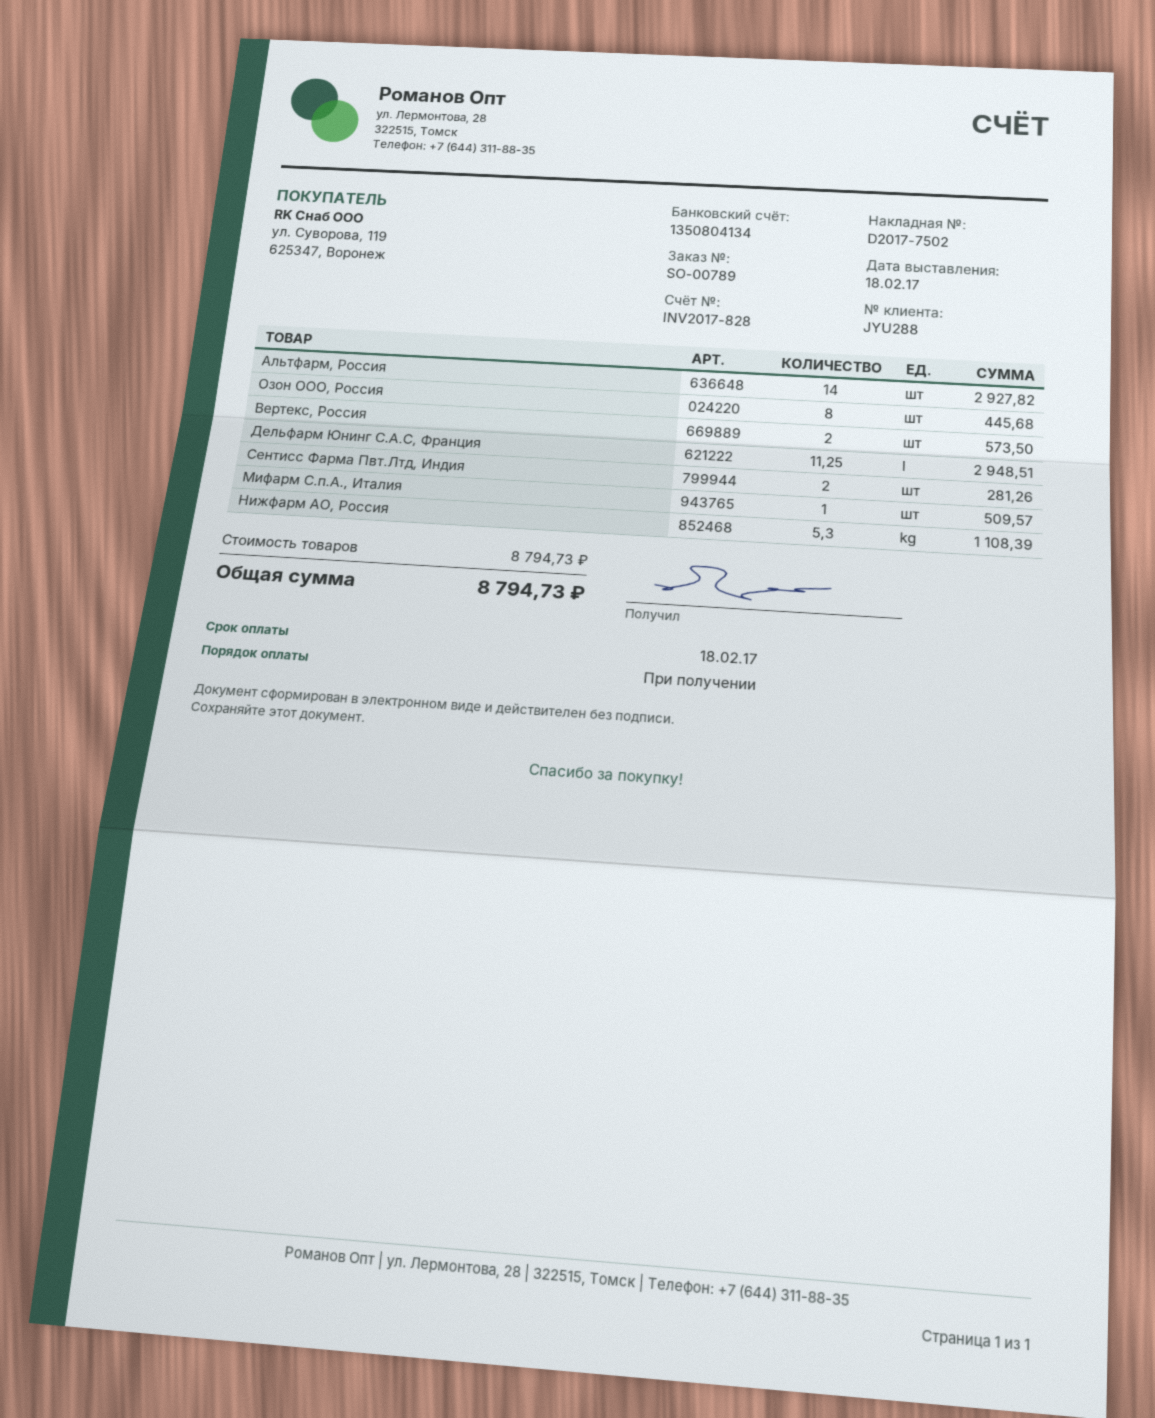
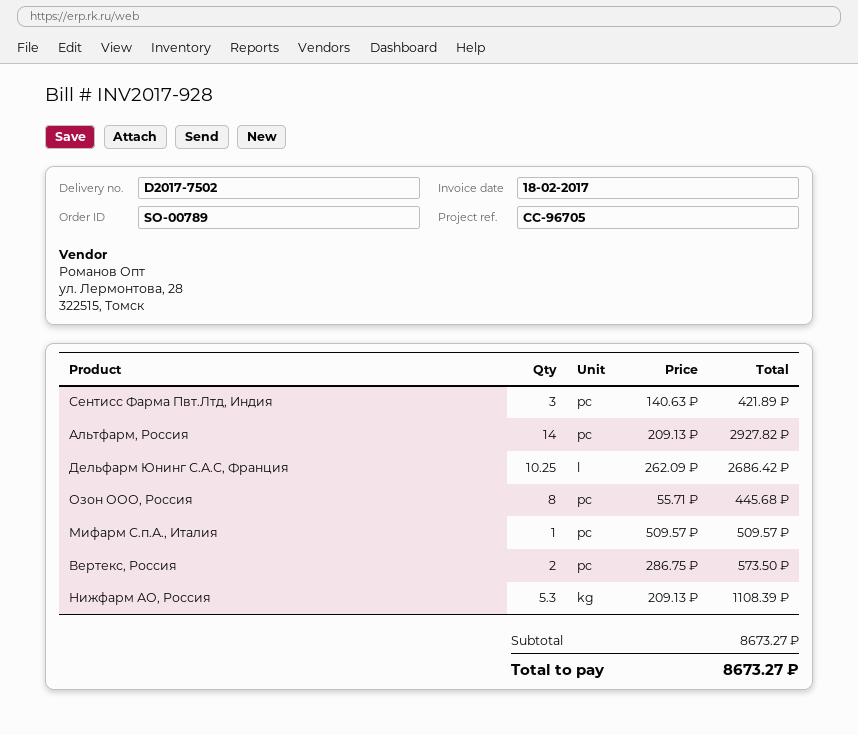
invoice number: INV2017-828 -> INV2017-928
Дельфарм Юнинг С.А.С, Франция: 11.25 for 2948.51 -> 10.25 for 2686.42
Сентисс Фарма Пвт.Лтд, Индия: 2 for 281.26 -> 3 for 421.89
subtotal: 8794.73 -> 8673.27
total: 8794.73 -> 8673.27

